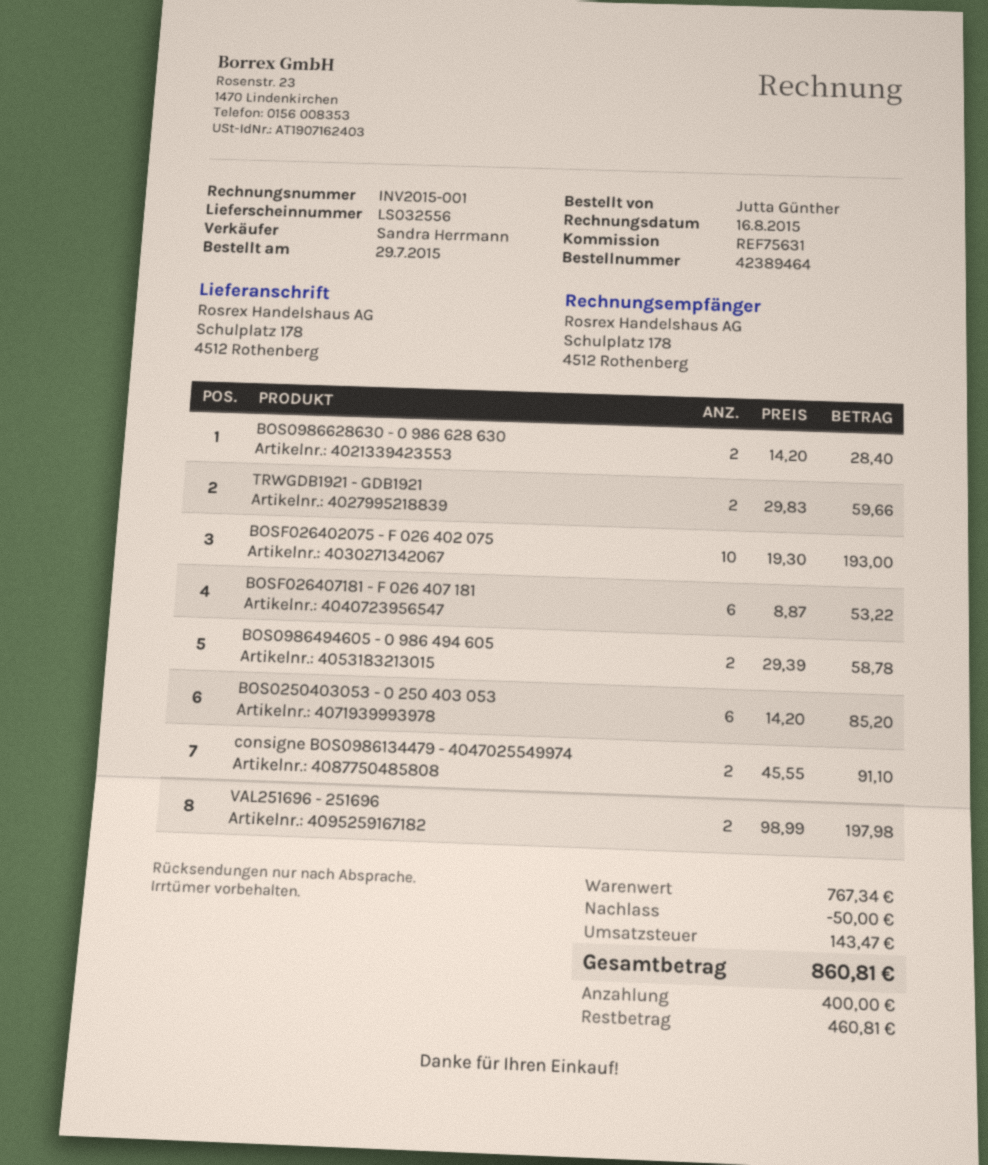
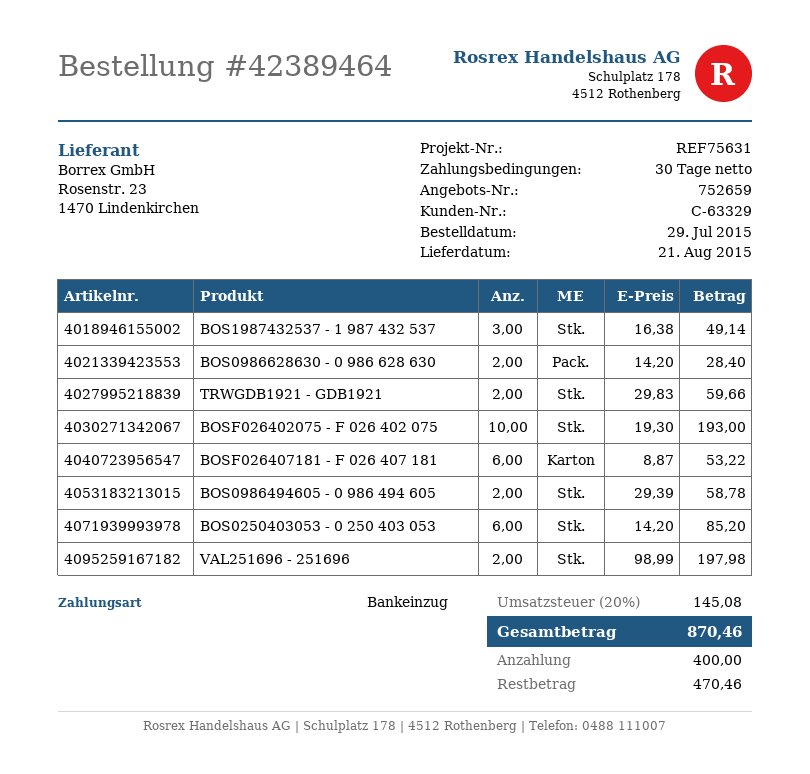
consigne BOS0986134479 - 4047025549974: 2 x 45.55 = 91.10 -> none
BOS1987432537 - 1 987 432 537: none -> 3 x 16.38 = 49.14
discount: 50.00 -> none
tax: 143.47 -> 145.08
total: 860.81 -> 870.46
balance: 460.81 -> 470.46

